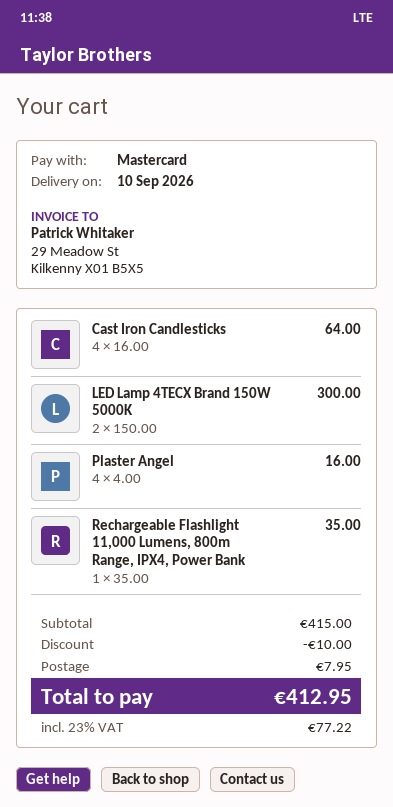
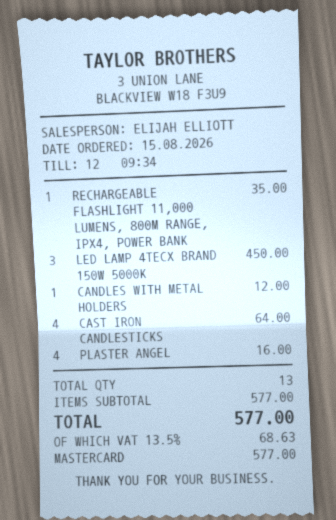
LED Lamp 4TECX Brand 150W 5000K: 2 for 300.00 -> 3 for 450.00
CANDLES WITH METAL HOLDERS: none -> 1 for 12.00
subtotal: 415.00 -> 577.00
discount: 10.00 -> none
shipping: 7.95 -> none
tax: 23% = 77.22 -> 13.5% = 68.63
total: 412.95 -> 577.00

